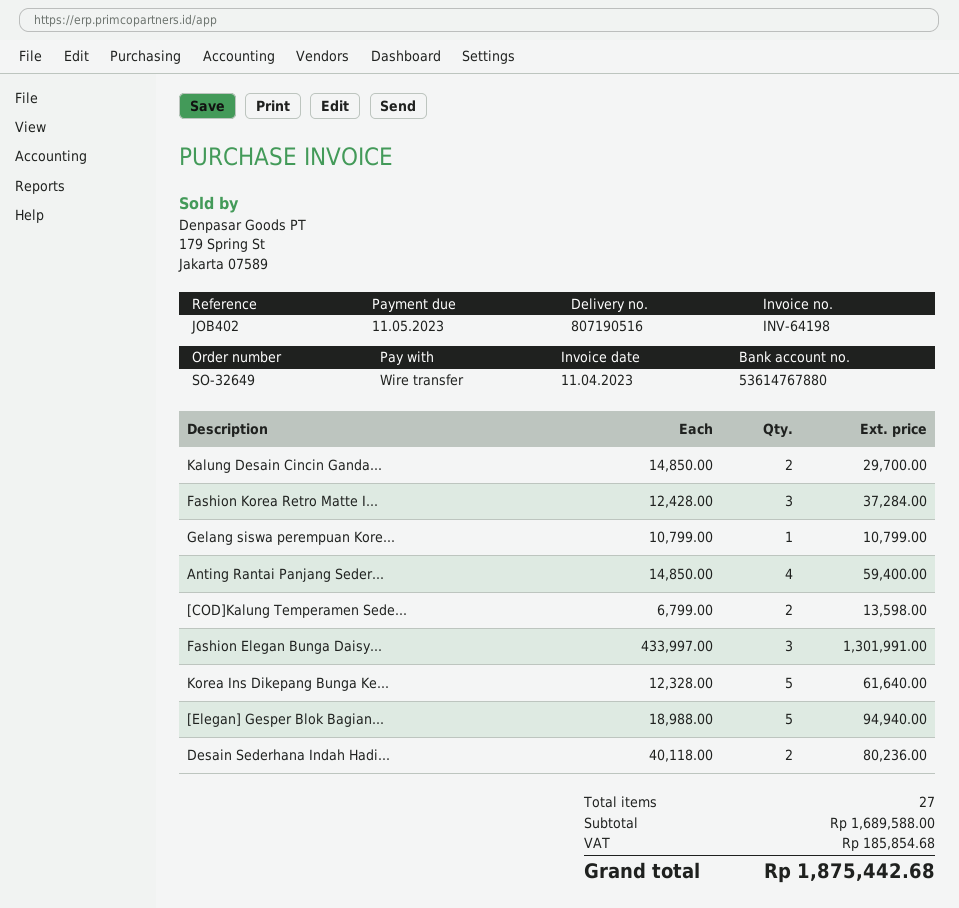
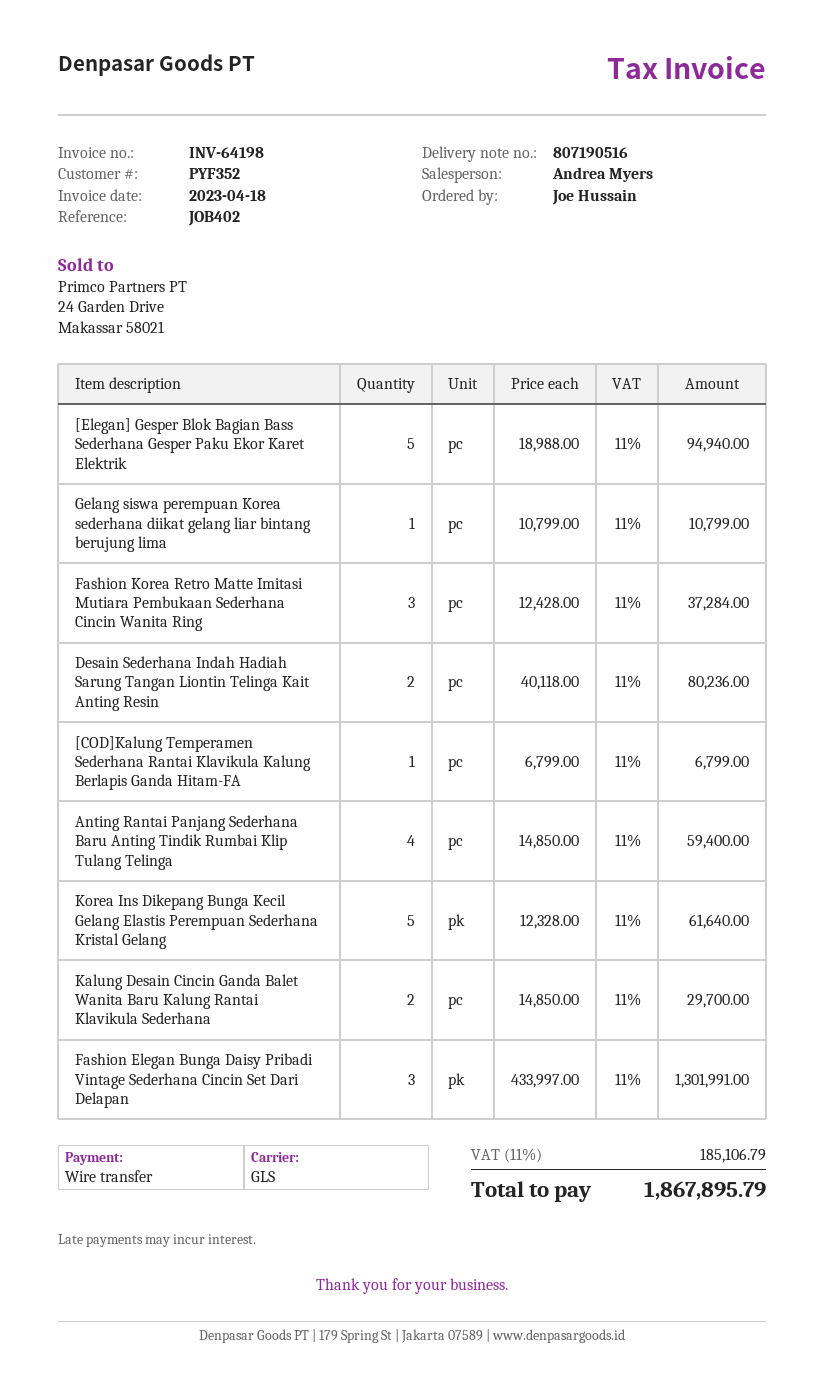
invoice date: 2023-04-11 -> 2023-04-18
[COD]Kalung Temperamen Sede...: 2 x 6799.00 = 13598.00 -> 1 x 6799.00 = 6799.00
tax: 185854.68 -> 185106.79
total: 1875442.68 -> 1867895.79

